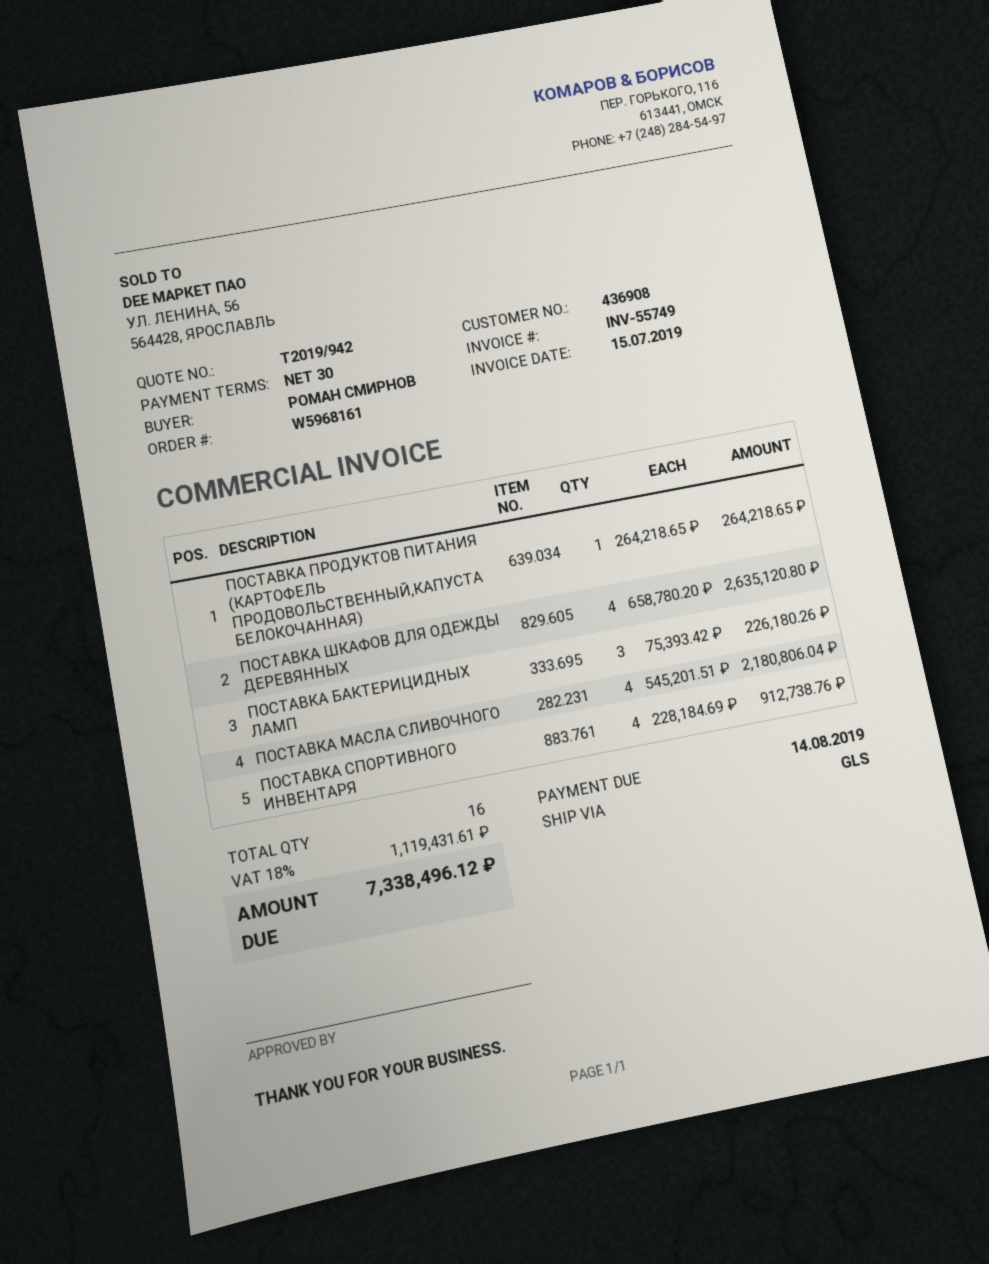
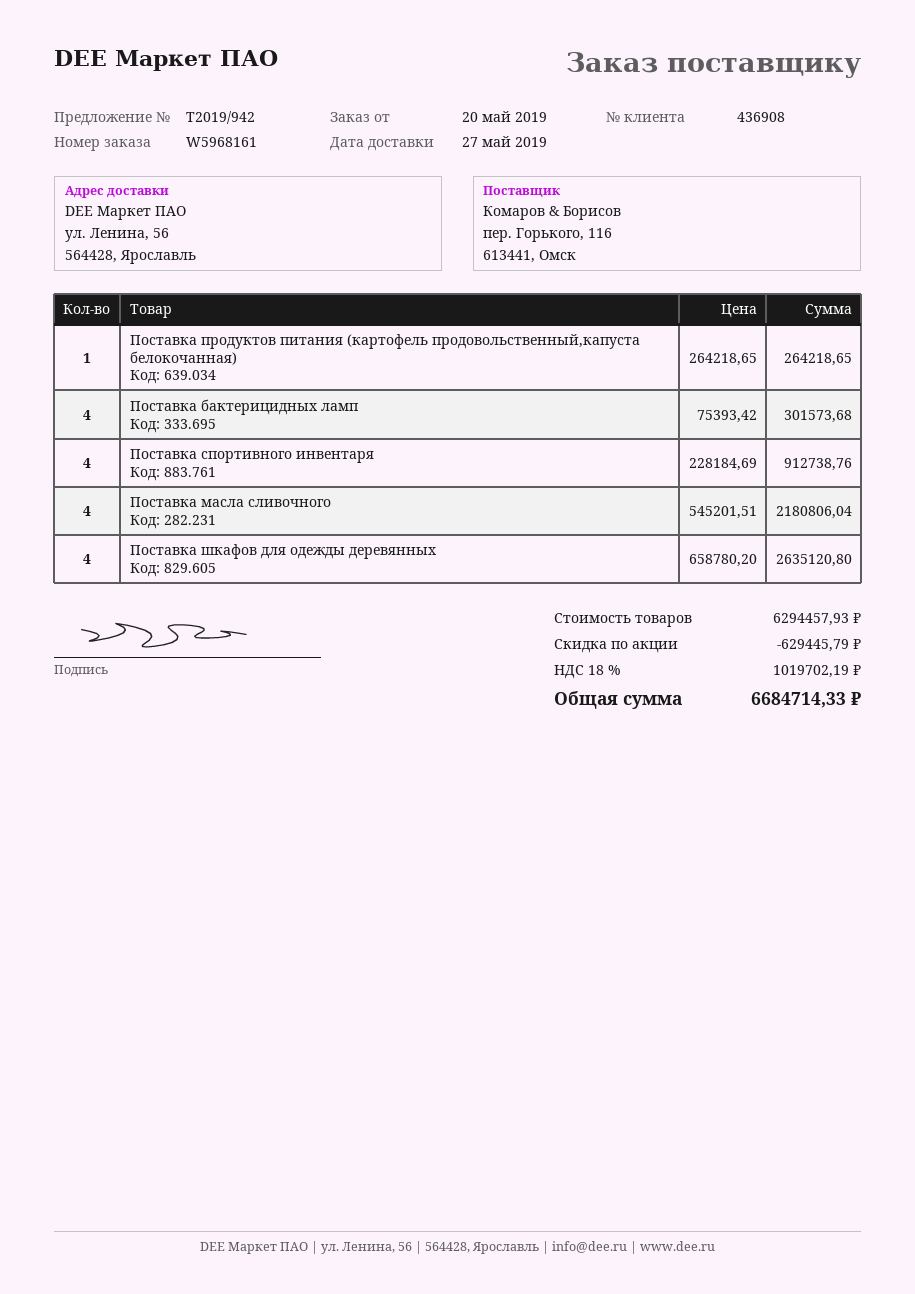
ПОСТАВКА БАКТЕРИЦИДНЫХ ЛАМП: 3 x 75393.42 = 226180.26 -> 4 x 75393.42 = 301573.68
discount: none -> 629445.79
tax: 18% = 1119431.61 -> 18% = 1019702.19
total: 7338496.12 -> 6684714.33

